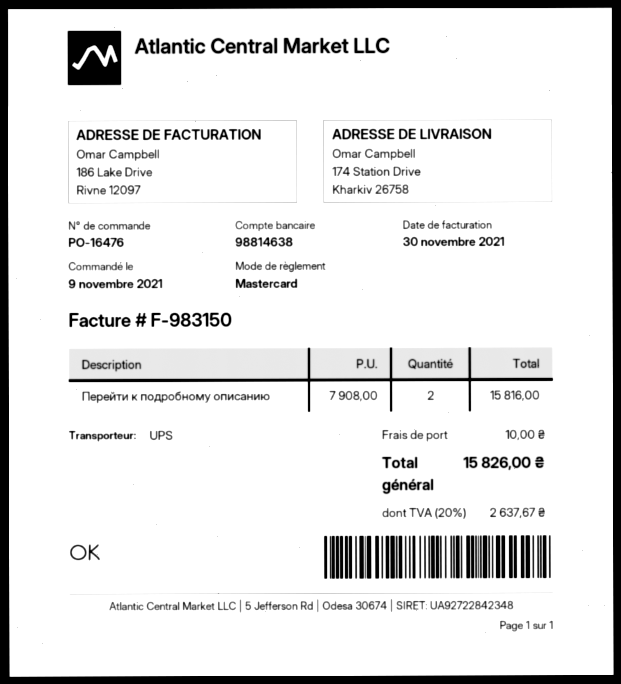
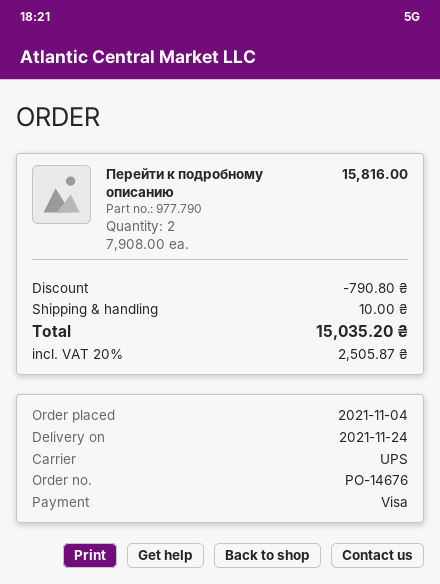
order number: PO-16476 -> PO-14676
order date: 2021-11-09 -> 2021-11-04
payment method: Mastercard -> Visa
discount: none -> 790.80
tax: 20% = 2637.67 -> 20% = 2505.87
total: 15826.00 -> 15035.20

